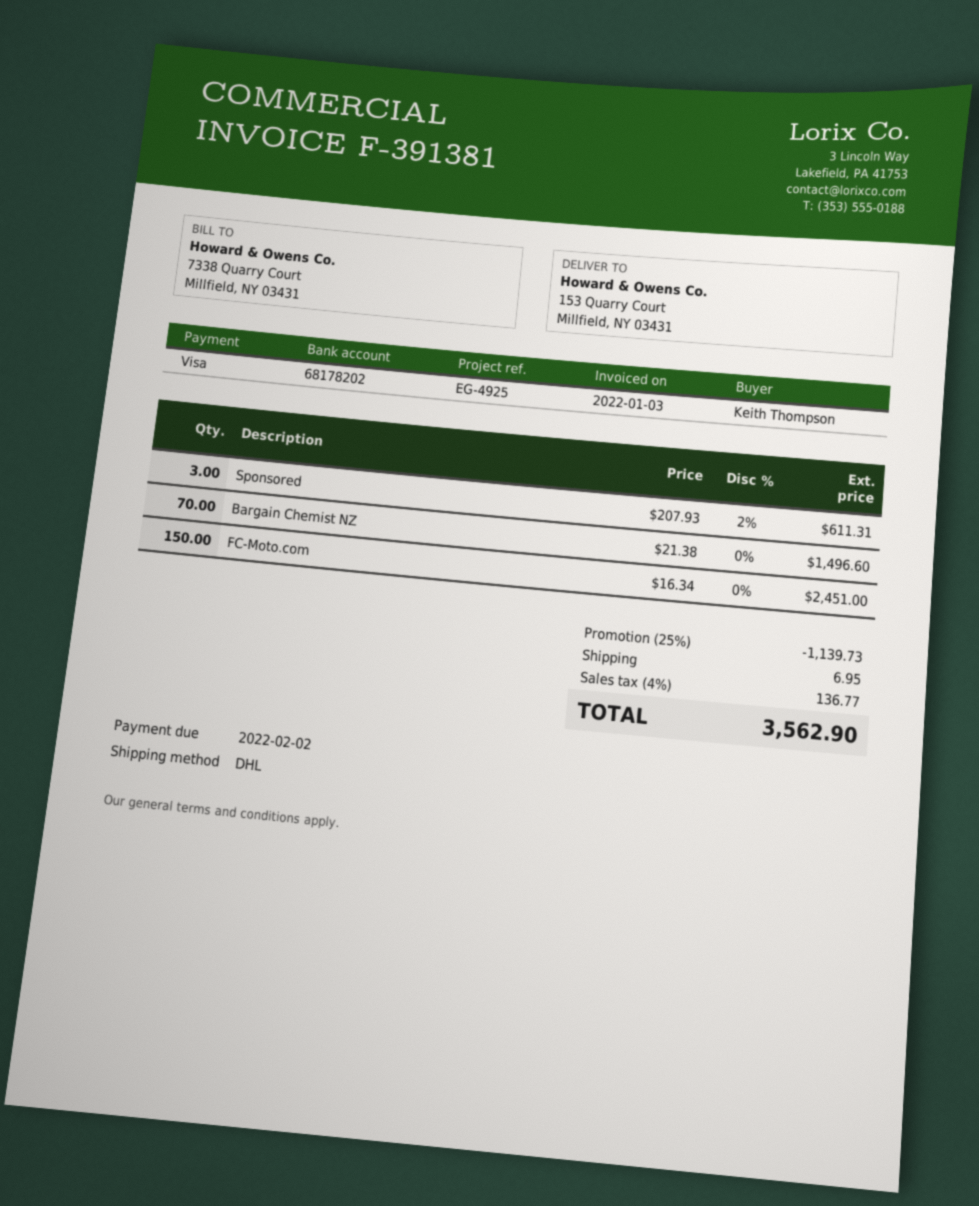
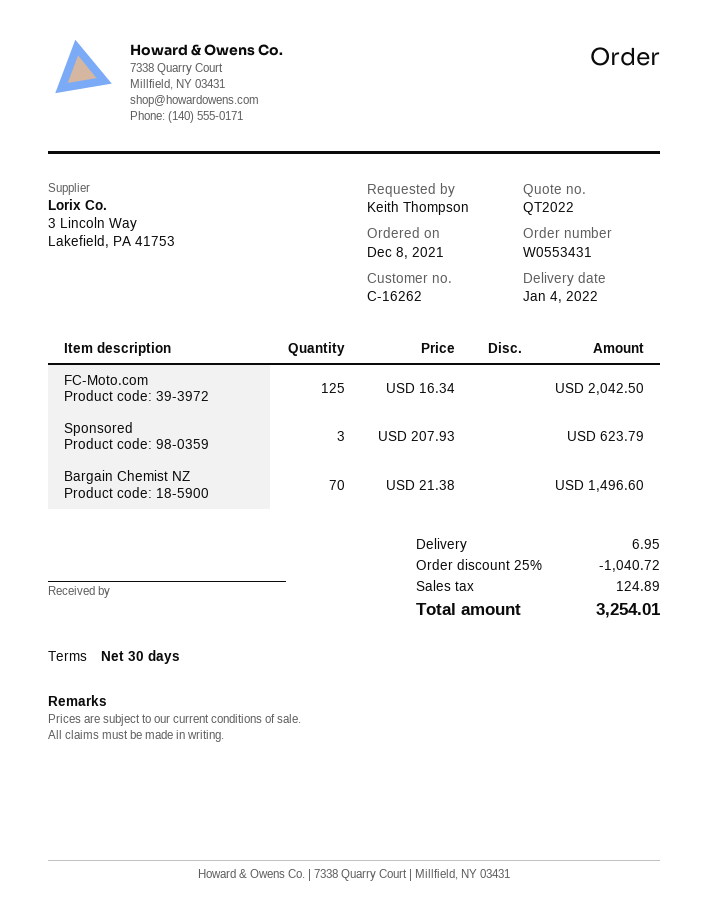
Sponsored: 3 x 207.93 - 2% = 611.31 -> 3 x 207.93 = 623.79
FC-Moto.com: 150 x 16.34 = 2451.00 -> 125 x 16.34 = 2042.50
discount: 25% = 1139.73 -> 25% = 1040.72
tax: 136.77 -> 124.89
total: 3562.90 -> 3254.01

